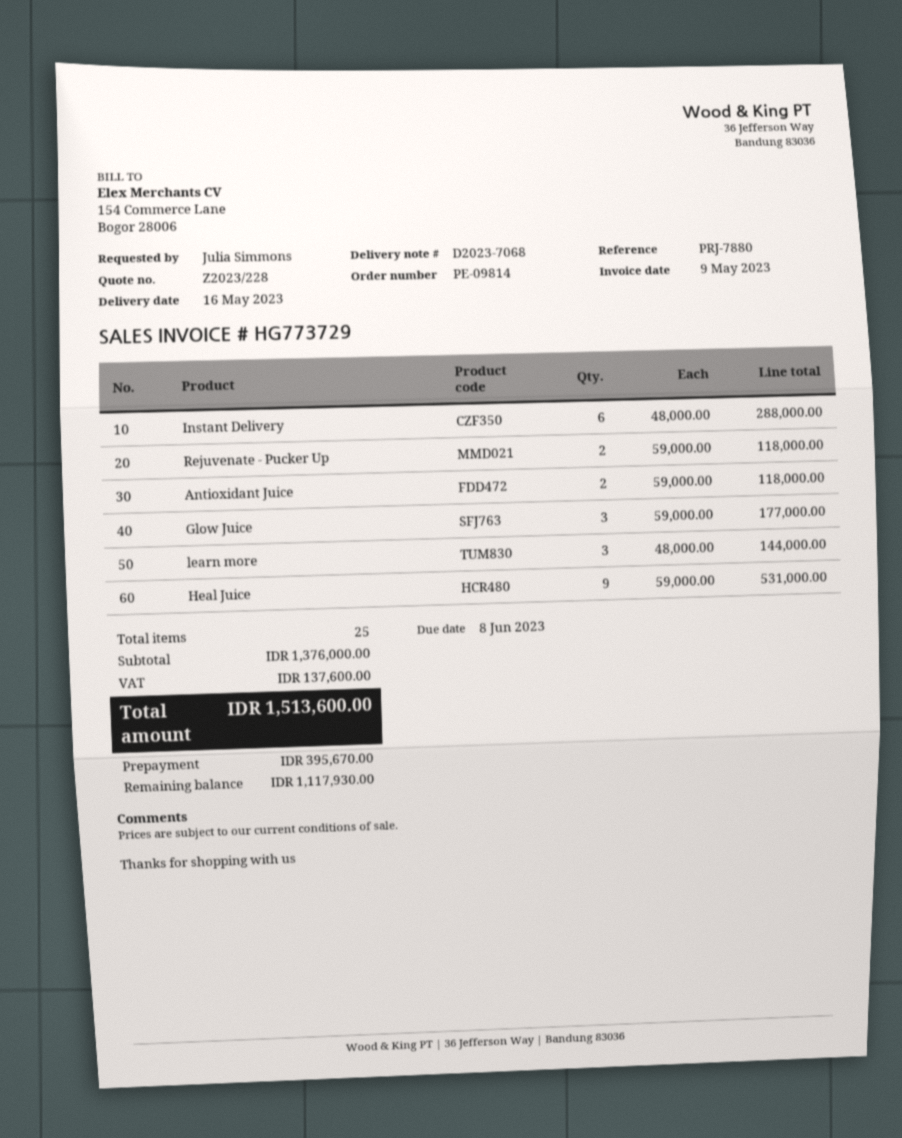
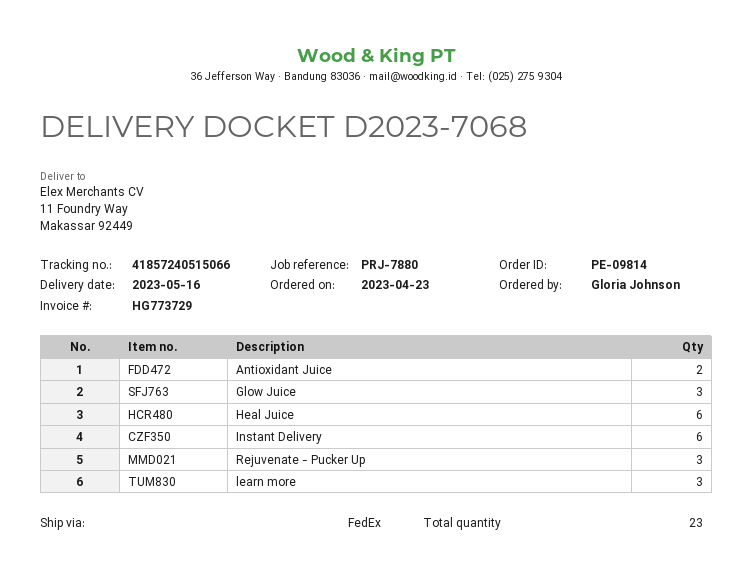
ordered by: Julia Simmons -> Gloria Johnson
Rejuvenate - Pucker Up: 2 -> 3
Heal Juice: 9 -> 6
total quantity: 25 -> 23

